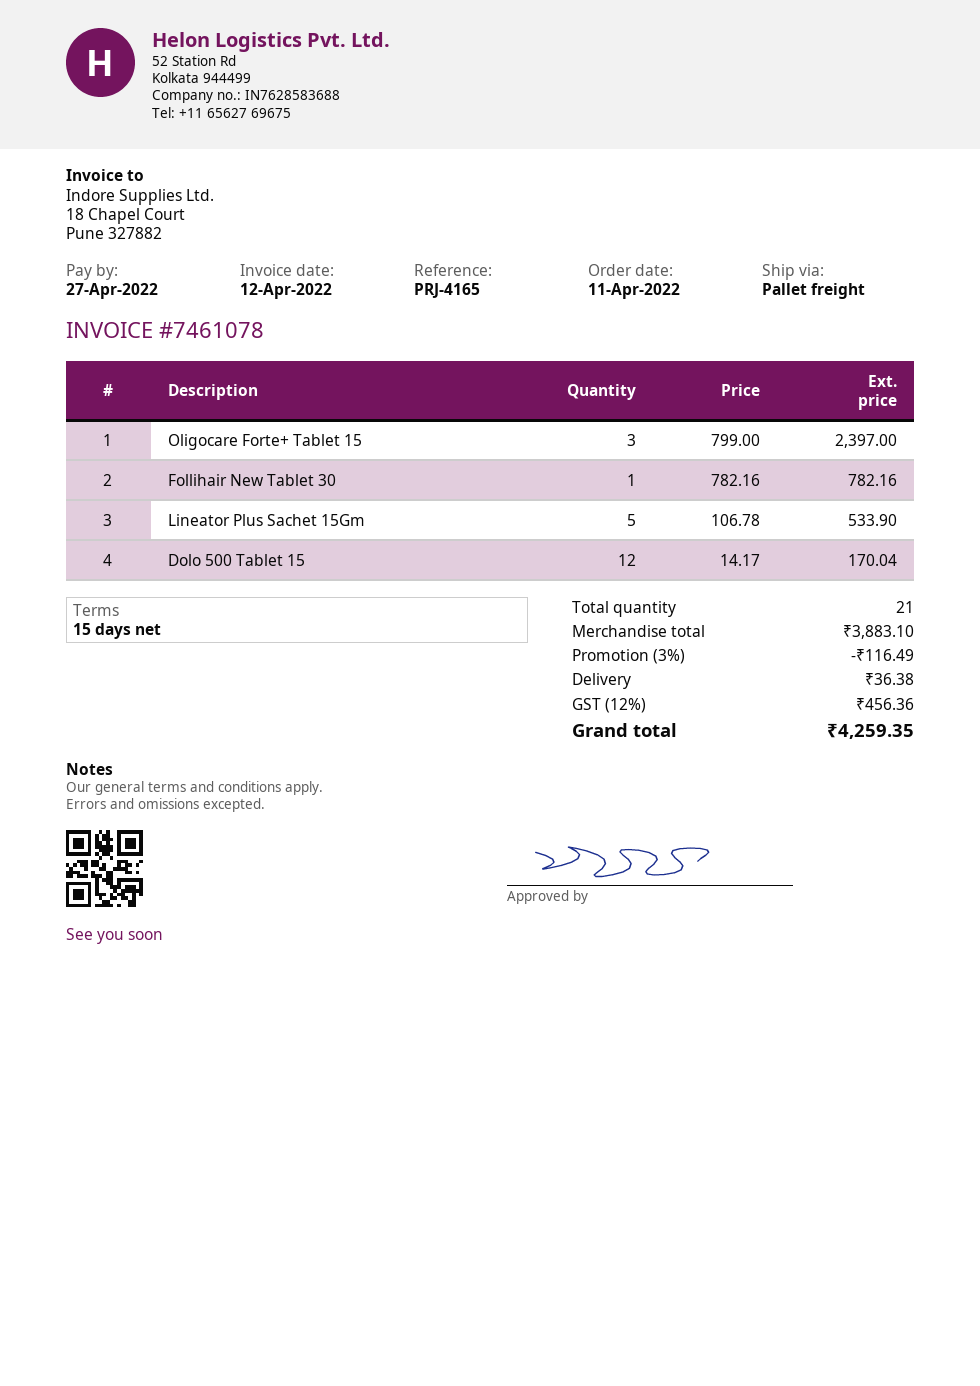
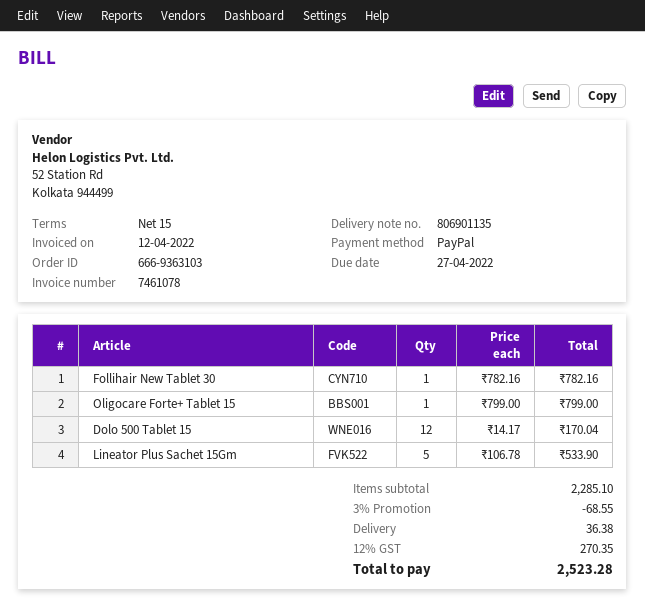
Oligocare Forte+ Tablet 15: 3 x 799.00 = 2397.00 -> 1 x 799.00 = 799.00
subtotal: 3883.10 -> 2285.10
discount: 3% = 116.49 -> 3% = 68.55
tax: 12% = 456.36 -> 12% = 270.35
total: 4259.35 -> 2523.28

